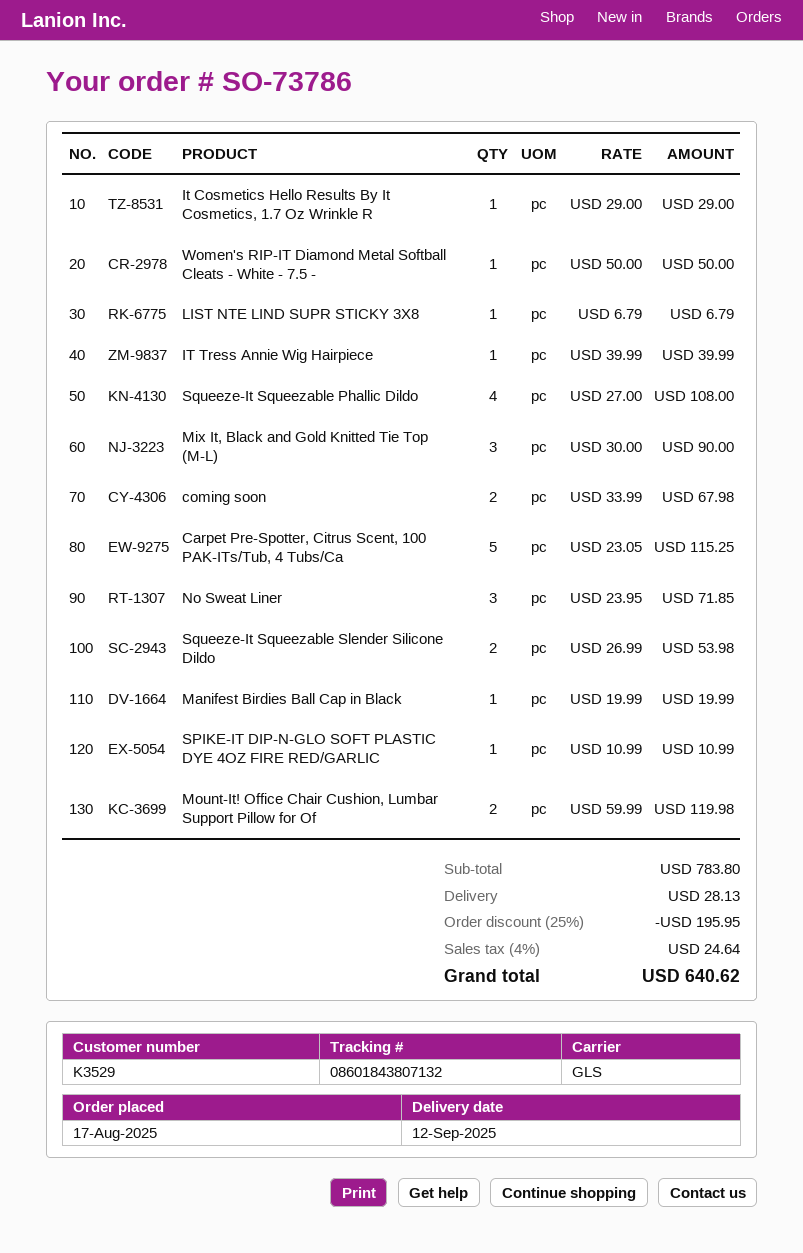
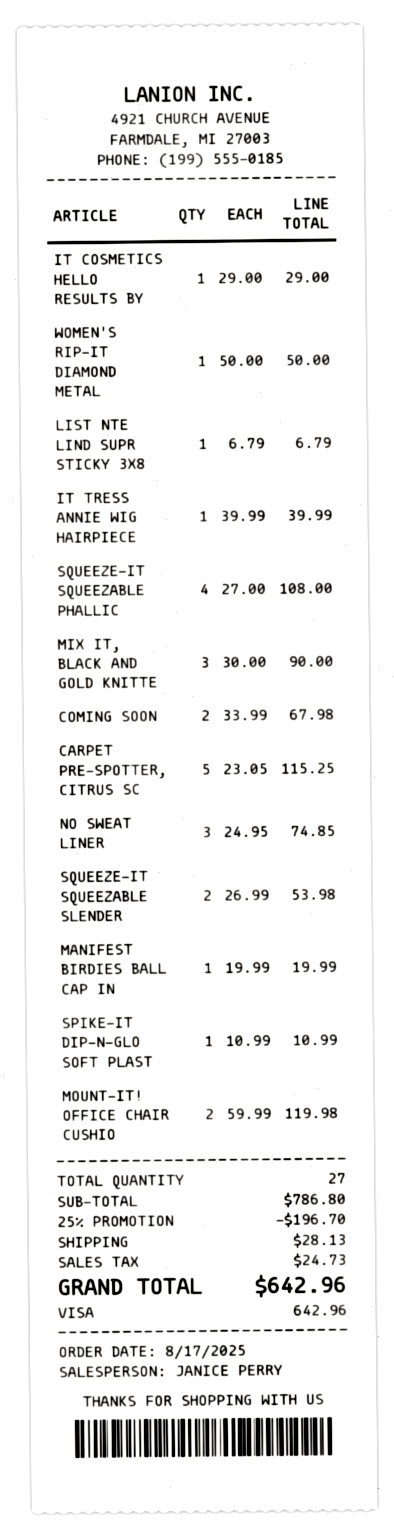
No Sweat Liner: 3 x 23.95 = 71.85 -> 3 x 24.95 = 74.85
subtotal: 783.80 -> 786.80
discount: 25% = 195.95 -> 25% = 196.70
tax: 24.64 -> 24.73
total: 640.62 -> 642.96

